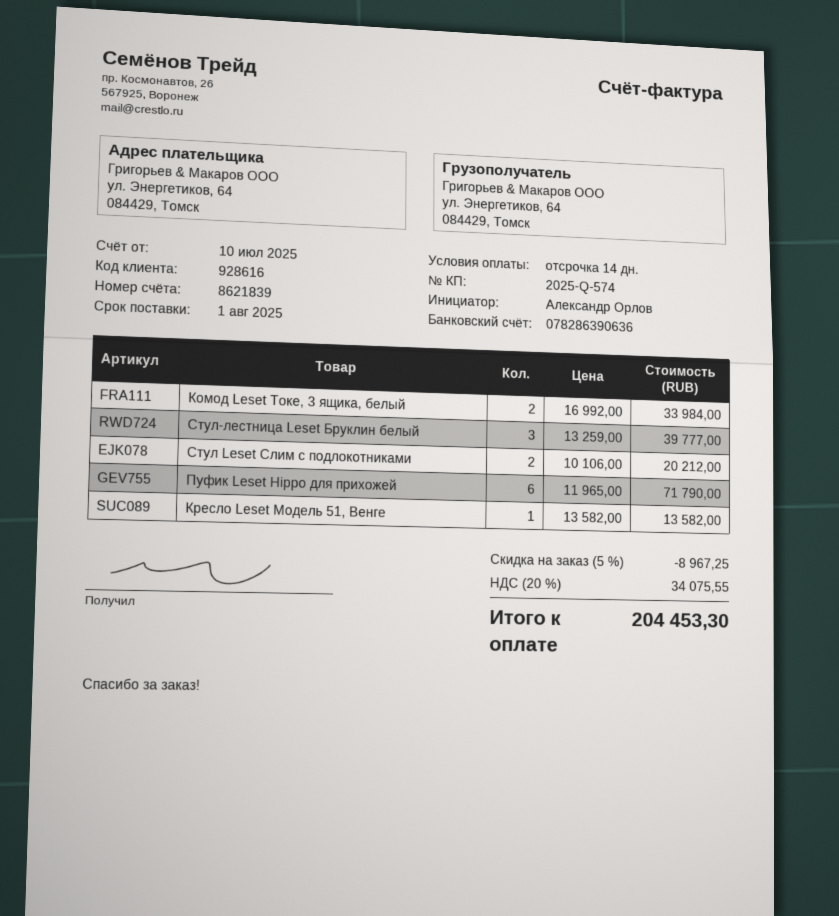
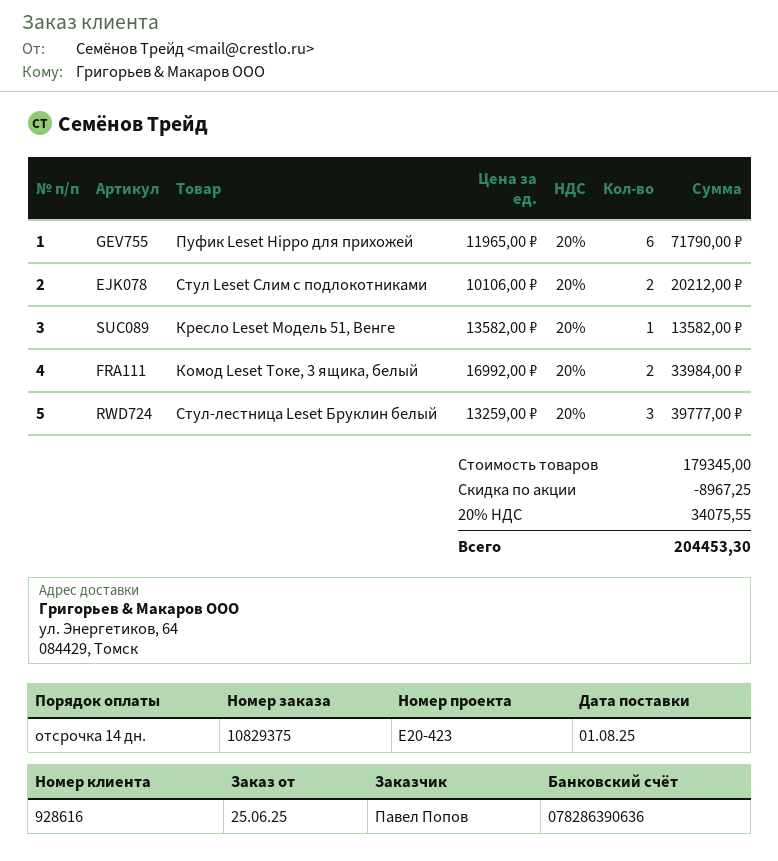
ordered by: Александр Орлов -> Павел Попов

